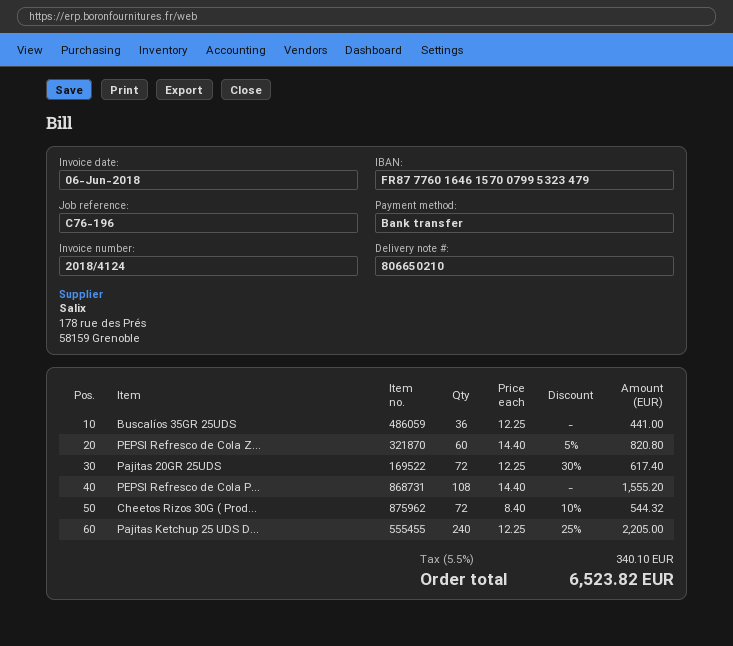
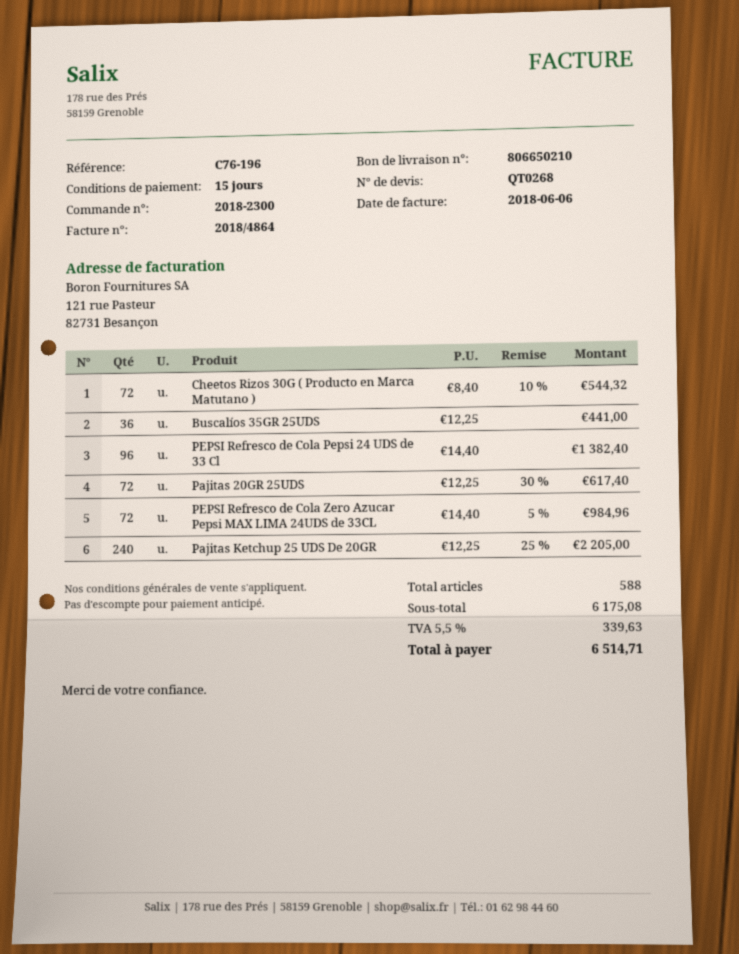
invoice number: 2018/4124 -> 2018/4864
PEPSI Refresco de Cola Z...: 60 x 14.40 - 5% = 820.80 -> 72 x 14.40 - 5% = 984.96
PEPSI Refresco de Cola P...: 108 x 14.40 = 1555.20 -> 96 x 14.40 = 1382.40
tax: 5.5% = 340.10 -> 5.5% = 339.63
total: 6523.82 -> 6514.71

